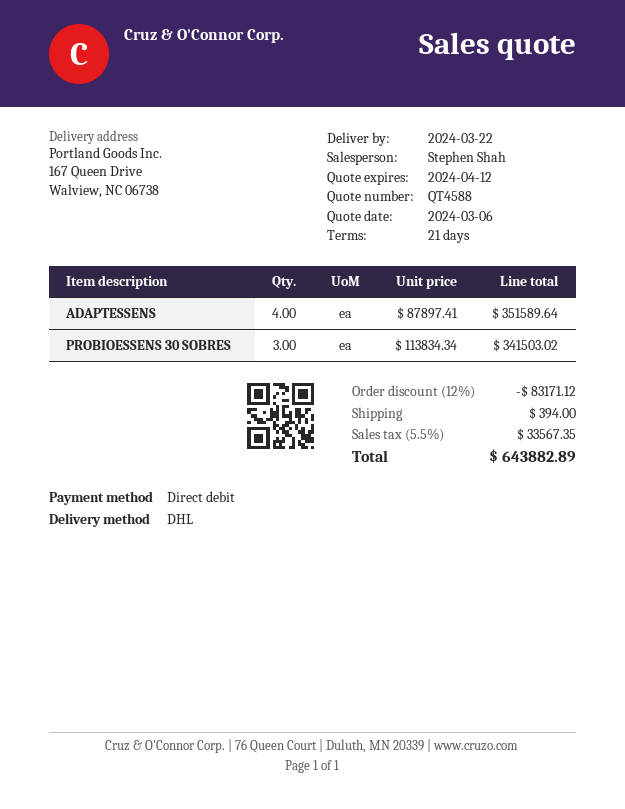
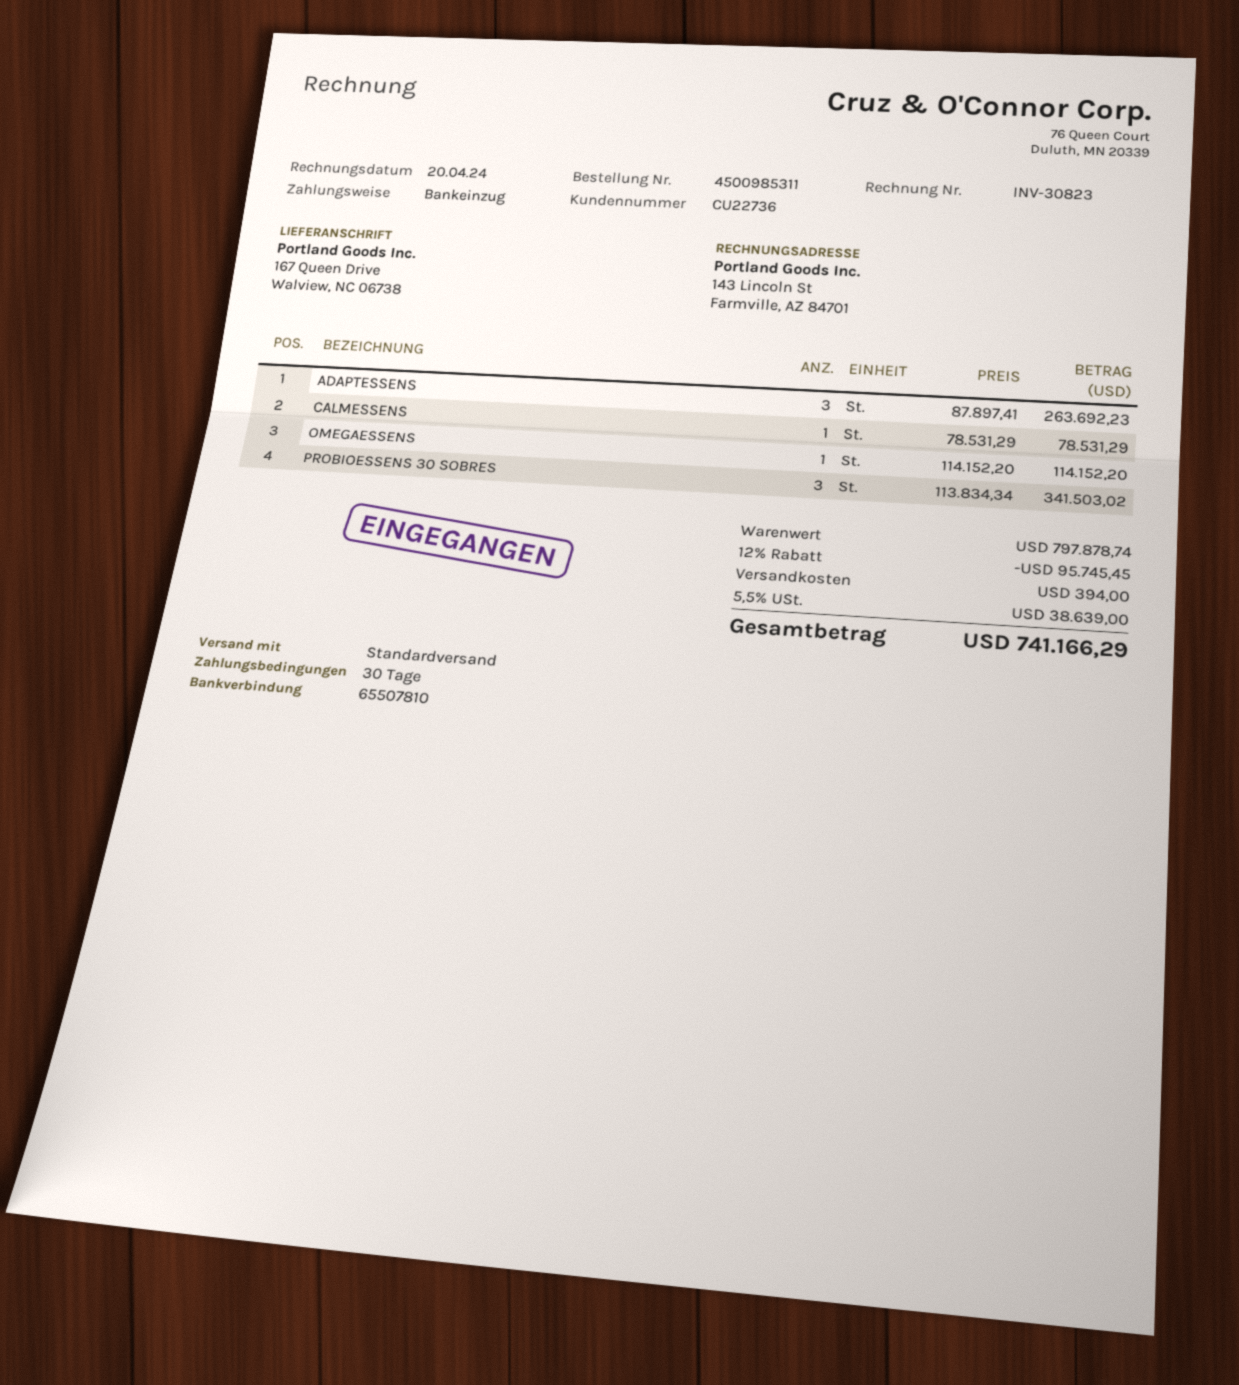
payment terms: 21 days -> 30 days
shipping method: DHL -> standard
ADAPTESSENS: 4 x 87897.41 = 351589.64 -> 3 x 87897.41 = 263692.23
CALMESSENS: none -> 1 x 78531.29 = 78531.29
OMEGAESSENS: none -> 1 x 114152.20 = 114152.20
discount: 12% = 83171.12 -> 12% = 95745.45
tax: 5.5% = 33567.35 -> 5.5% = 38639.00
total: 643882.89 -> 741166.29

